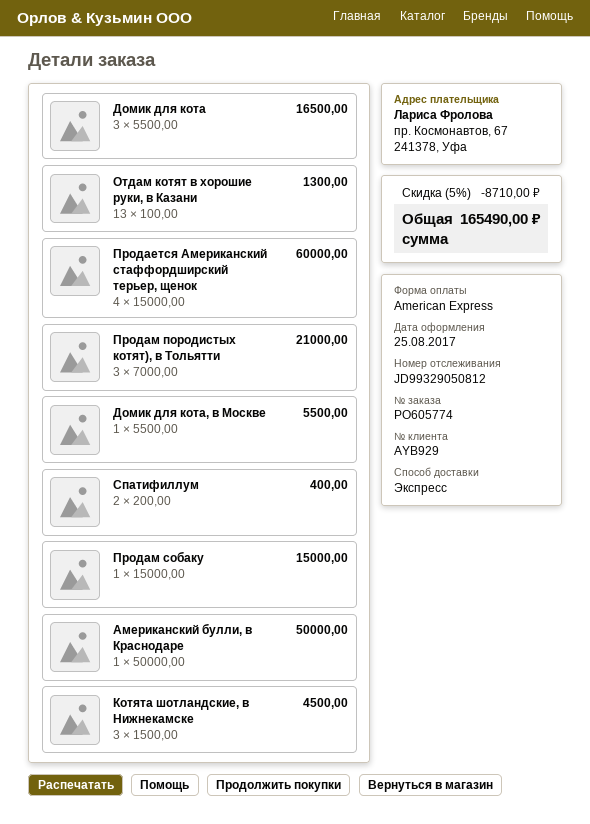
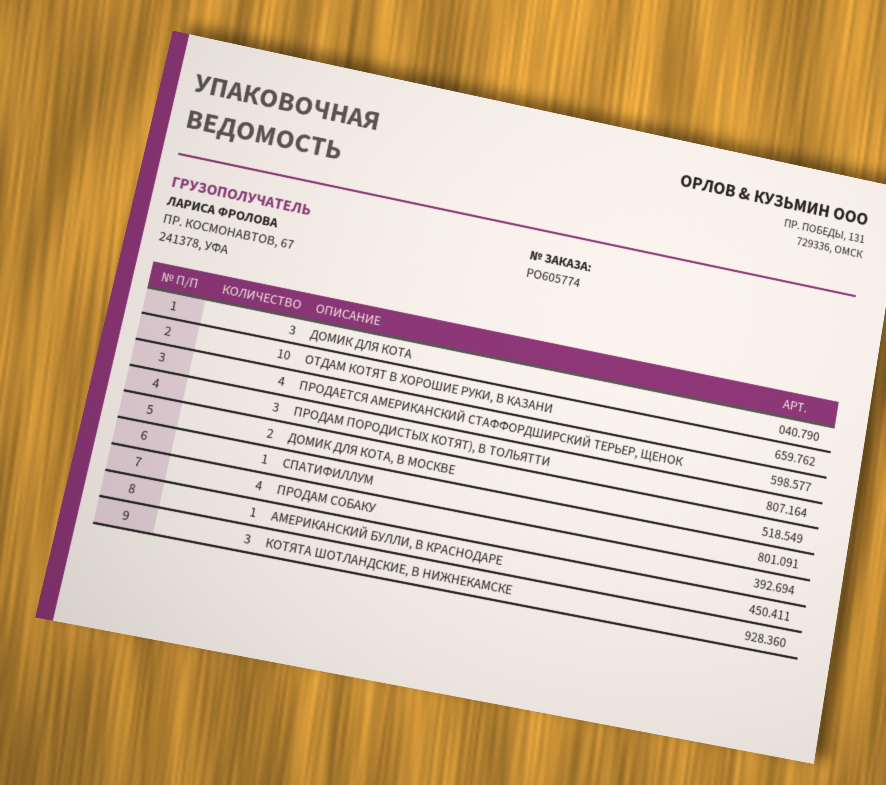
Отдам котят в хорошие руки, в Казани: 13 -> 10
Домик для кота, в Москве: 1 -> 2
Спатифиллум: 2 -> 1
Продам собаку: 1 -> 4

